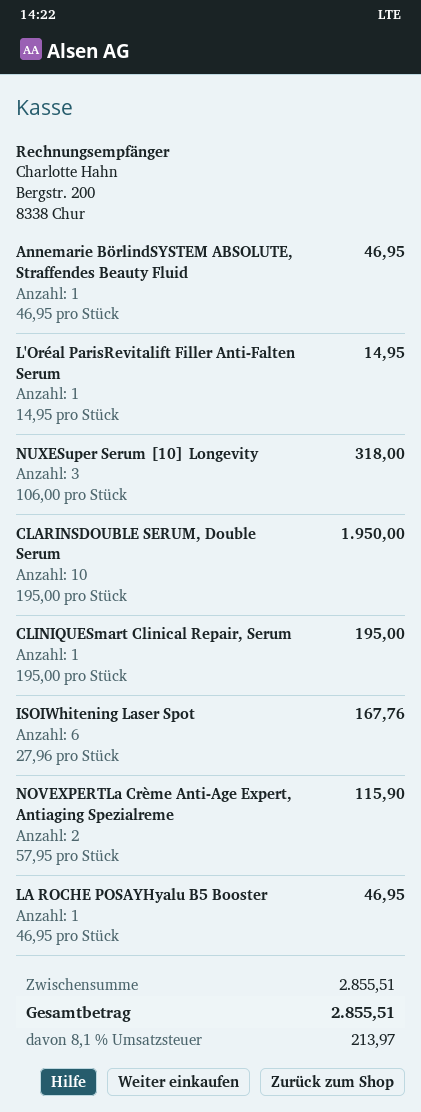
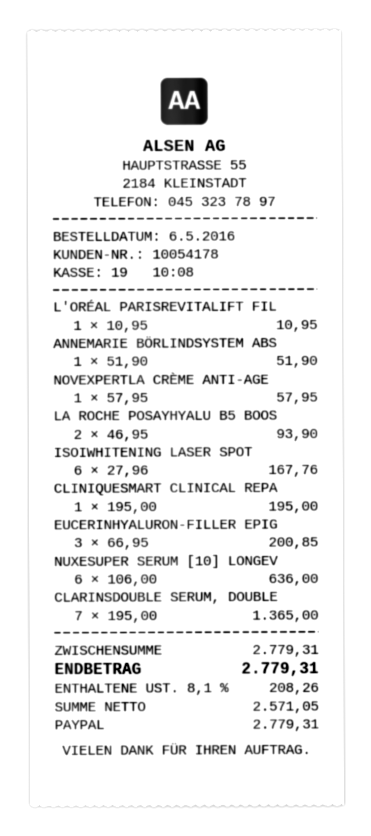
Annemarie BörlindSYSTEM ABSOLUTE, Straffendes Beauty Fluid: 1 x 46.95 = 46.95 -> 1 x 51.90 = 51.90
L'Oréal ParisRevitalift Filler Anti-Falten Serum: 1 x 14.95 = 14.95 -> 1 x 10.95 = 10.95
NUXESuper Serum [10] Longevity: 3 x 106.00 = 318.00 -> 6 x 106.00 = 636.00
CLARINSDOUBLE SERUM, Double Serum: 10 x 195.00 = 1950.00 -> 7 x 195.00 = 1365.00
NOVEXPERTLa Crème Anti-Age Expert, Antiaging Spezialreme: 2 x 57.95 = 115.90 -> 1 x 57.95 = 57.95
LA ROCHE POSAYHyalu B5 Booster: 1 x 46.95 = 46.95 -> 2 x 46.95 = 93.90
EUCERINHYALURON-FILLER EPIG: none -> 3 x 66.95 = 200.85
subtotal: 2855.51 -> 2779.31
tax: 8.1% = 213.97 -> 8.1% = 208.26
total: 2855.51 -> 2779.31

